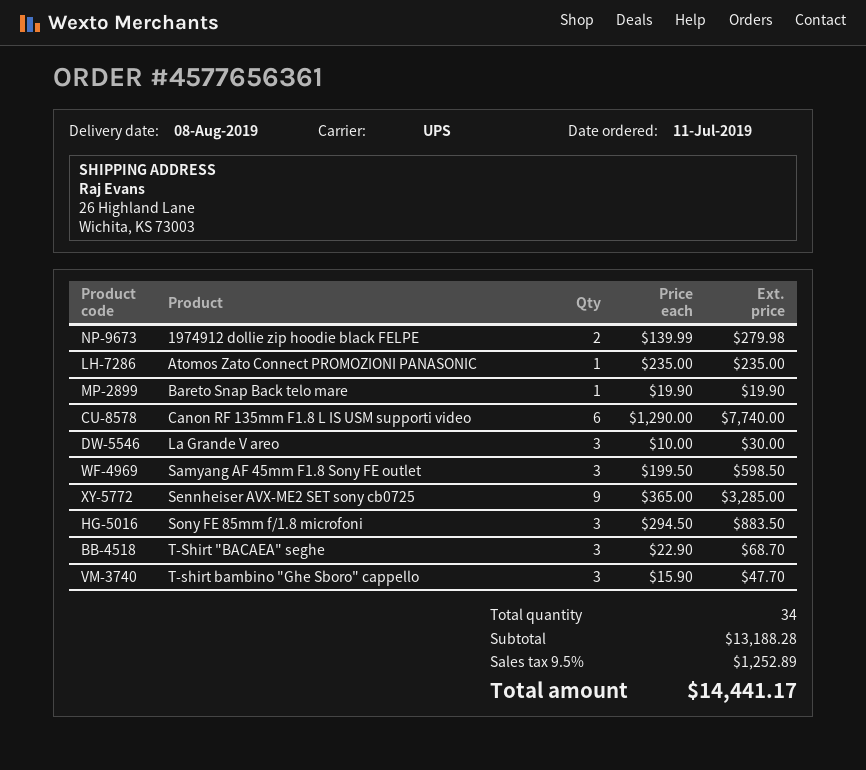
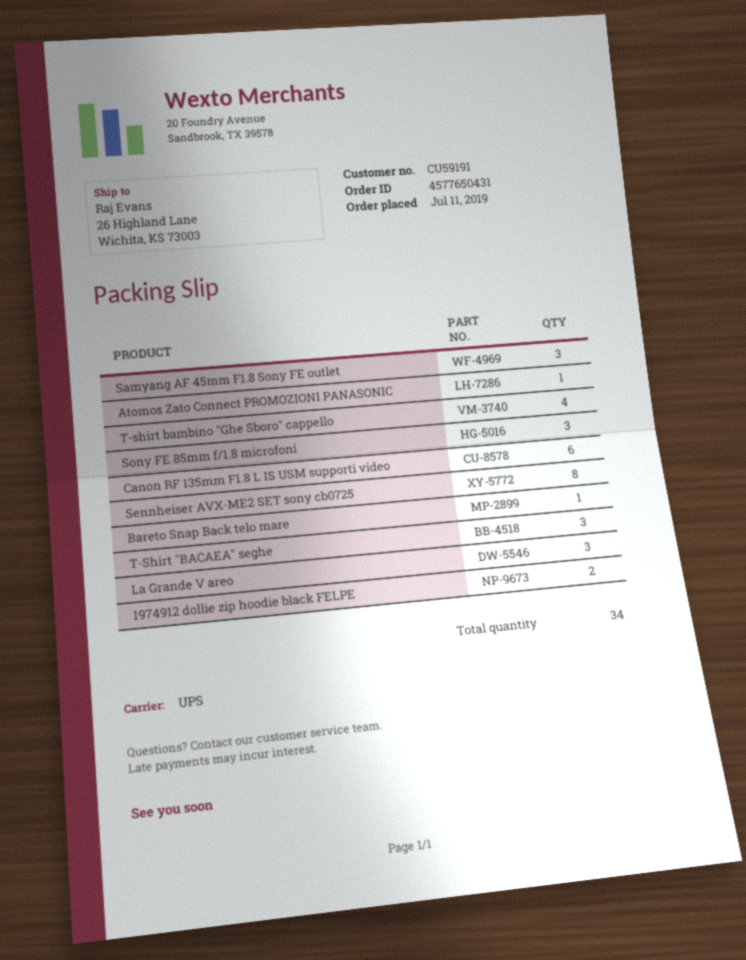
order number: 4577656361 -> 4577650431
Sennheiser AVX-ME2 SET sony cb0725: 9 -> 8
T-shirt bambino "Ghe Sboro" cappello: 3 -> 4

